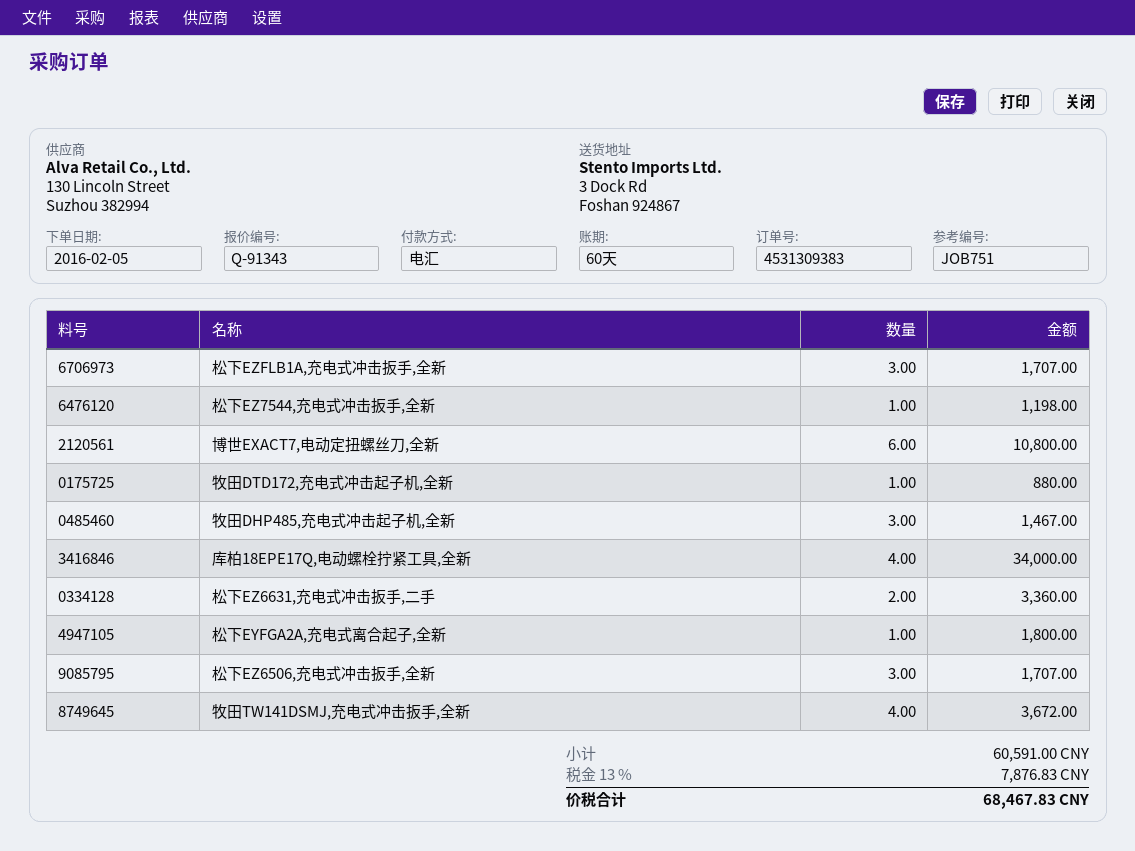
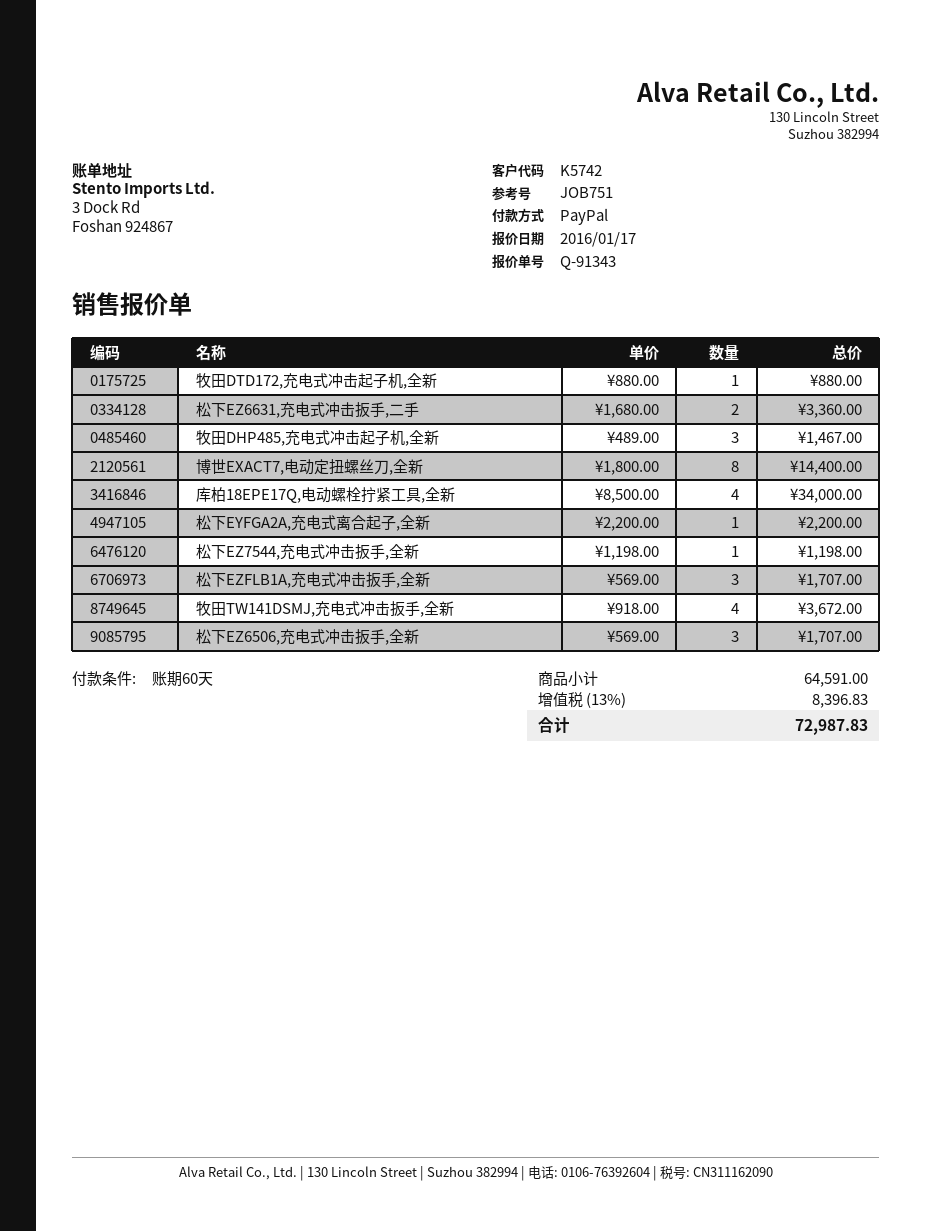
payment method: bank transfer -> PayPal
博世EXACT7,电动定扭螺丝刀,全新: 6 for 10800.00 -> 8 for 14400.00
松下EYFGA2A,充电式离合起子,全新: 1 for 1800.00 -> 1 for 2200.00
subtotal: 60591.00 -> 64591.00
tax: 13% = 7876.83 -> 13% = 8396.83
total: 68467.83 -> 72987.83

